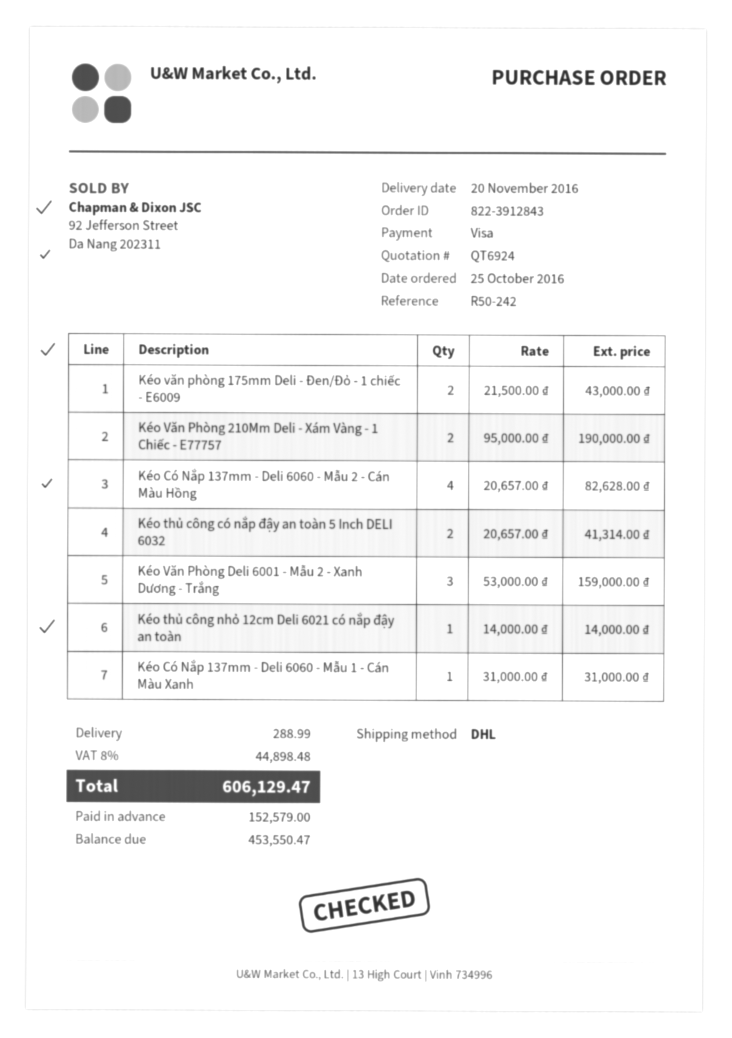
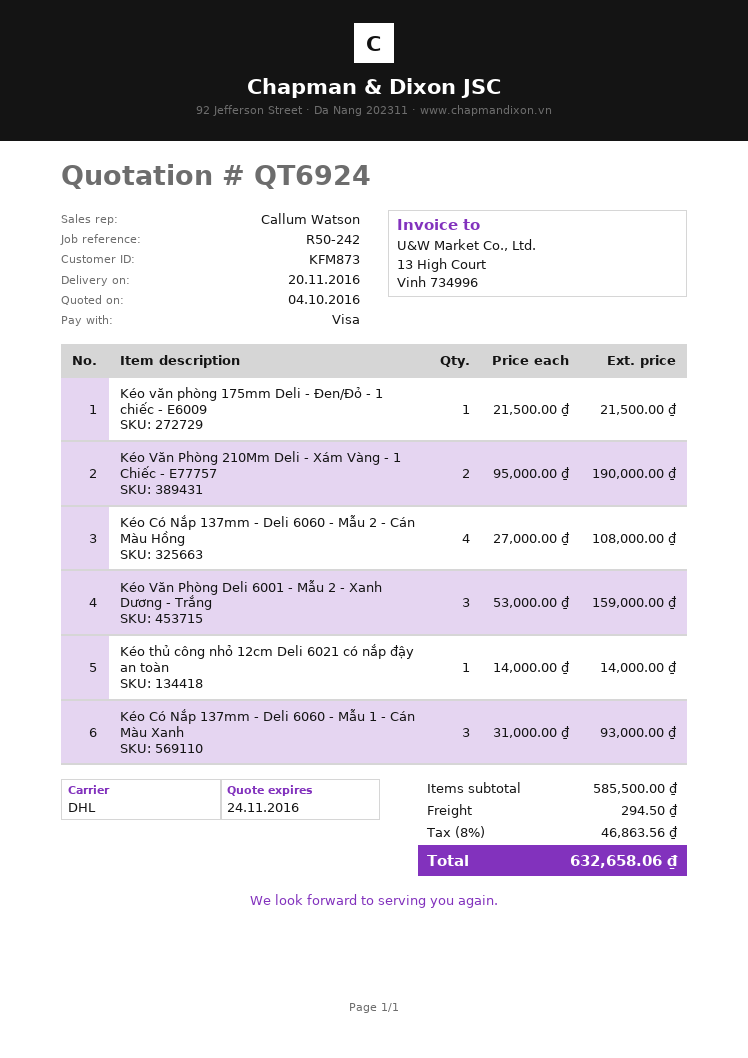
Kéo văn phòng 175mm Deli - Đen/Đỏ - 1 chiếc - E6009: 2 x 21500.00 = 43000.00 -> 1 x 21500.00 = 21500.00
Kéo Có Nắp 137mm - Deli 6060 - Mẫu 2 - Cán Màu Hồng: 4 x 20657.00 = 82628.00 -> 4 x 27000.00 = 108000.00
Kéo thủ công có nắp đậy an toàn 5 Inch DELI 6032: 2 x 20657.00 = 41314.00 -> none
Kéo Có Nắp 137mm - Deli 6060 - Mẫu 1 - Cán Màu Xanh: 1 x 31000.00 = 31000.00 -> 3 x 31000.00 = 93000.00
shipping: 288.99 -> 294.50
tax: 8% = 44898.48 -> 8% = 46863.56
total: 606129.47 -> 632658.06

